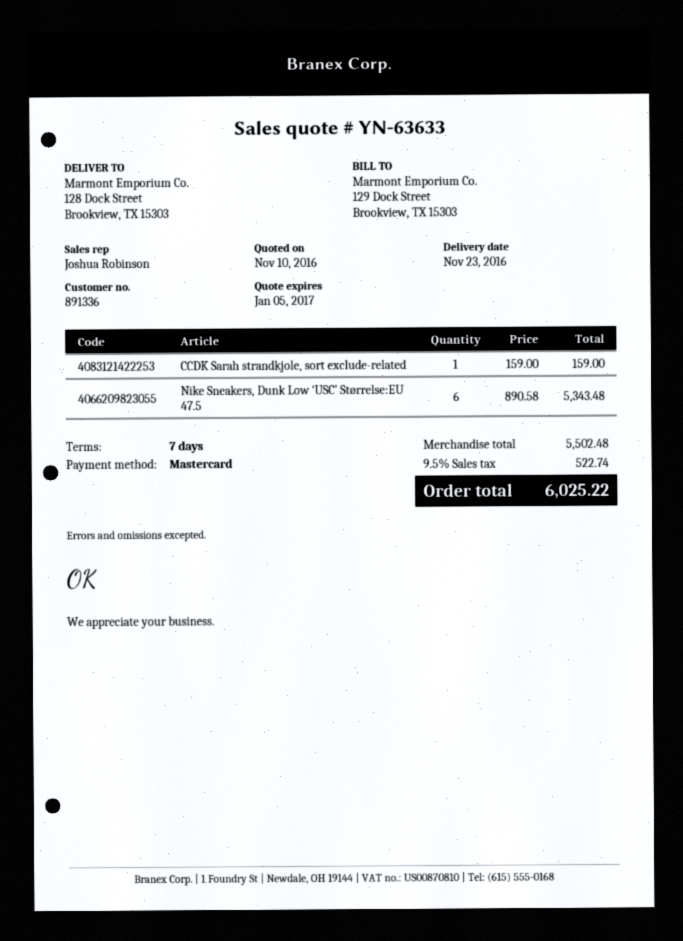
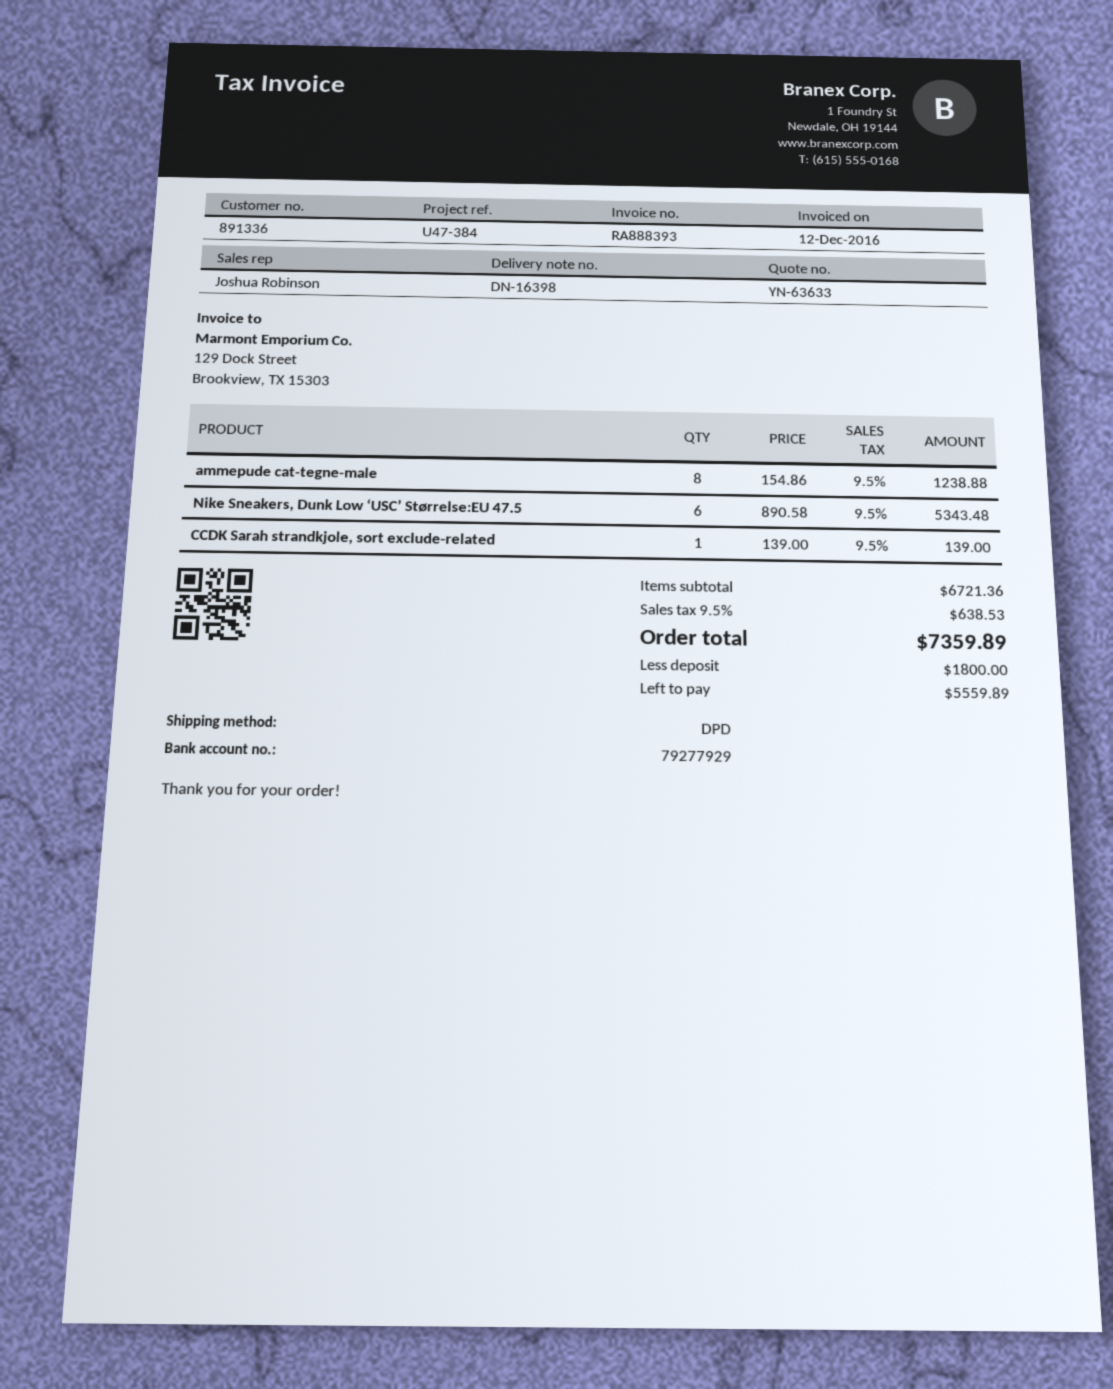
CCDK Sarah strandkjole, sort exclude-related: 1 x 159.00 = 159.00 -> 1 x 139.00 = 139.00
ammepude cat-tegne-male: none -> 8 x 154.86 = 1238.88
subtotal: 5502.48 -> 6721.36
tax: 9.5% = 522.74 -> 9.5% = 638.53
total: 6025.22 -> 7359.89

